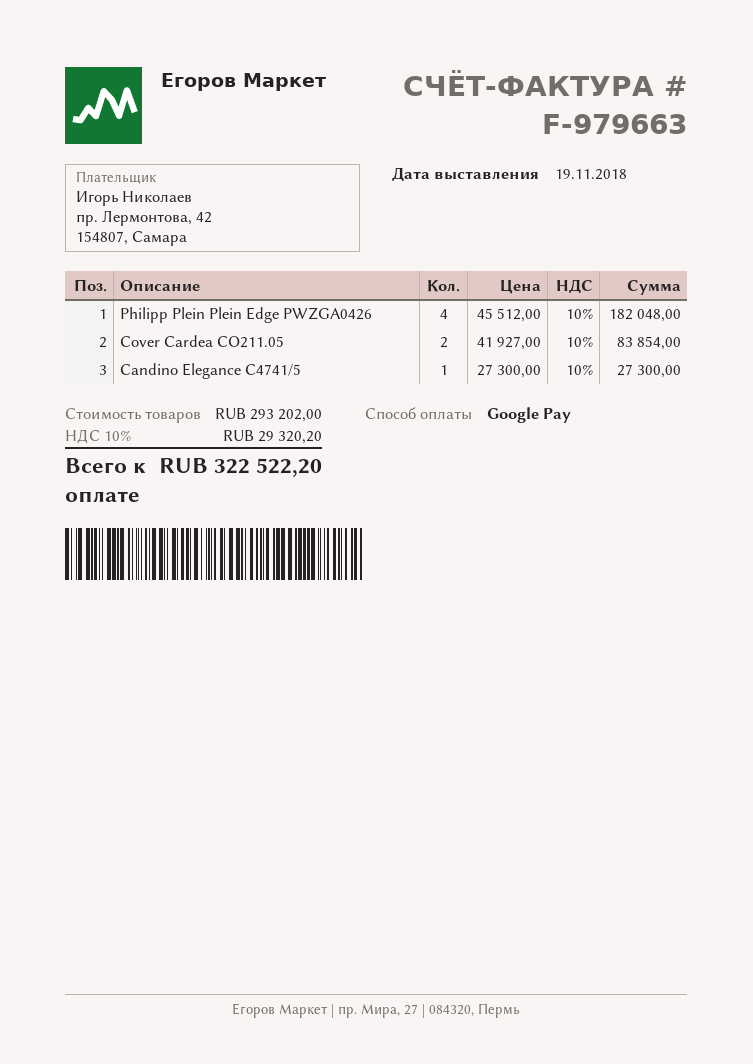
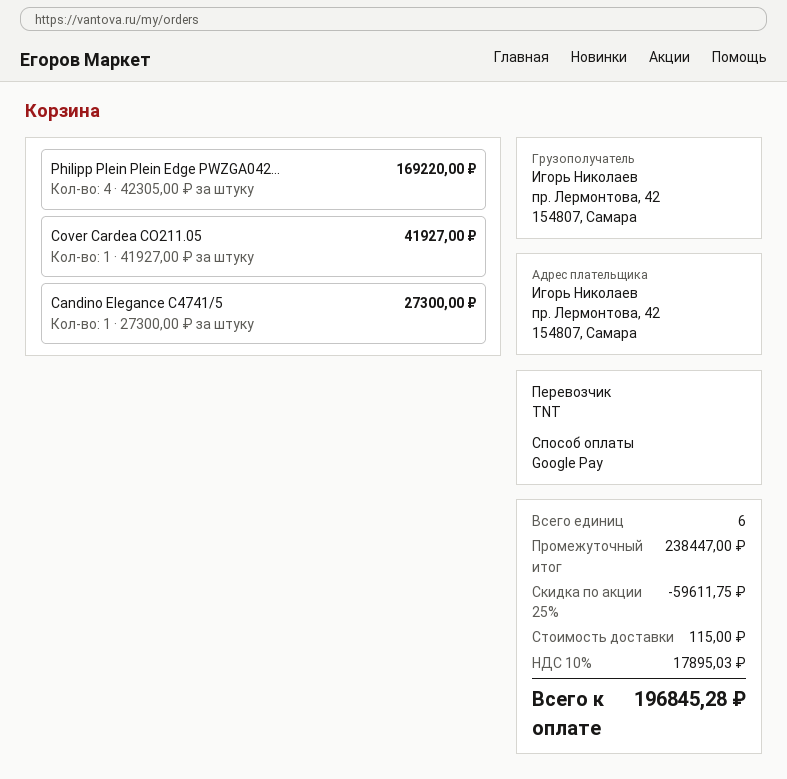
Philipp Plein Plein Edge PWZGA0426: 4 x 45512.00 = 182048.00 -> 4 x 42305.00 = 169220.00
Cover Cardea CO211.05: 2 x 41927.00 = 83854.00 -> 1 x 41927.00 = 41927.00
subtotal: 293202.00 -> 238447.00
discount: none -> 25% = 59611.75
shipping: none -> 115.00
tax: 10% = 29320.20 -> 10% = 17895.03
total: 322522.20 -> 196845.28

